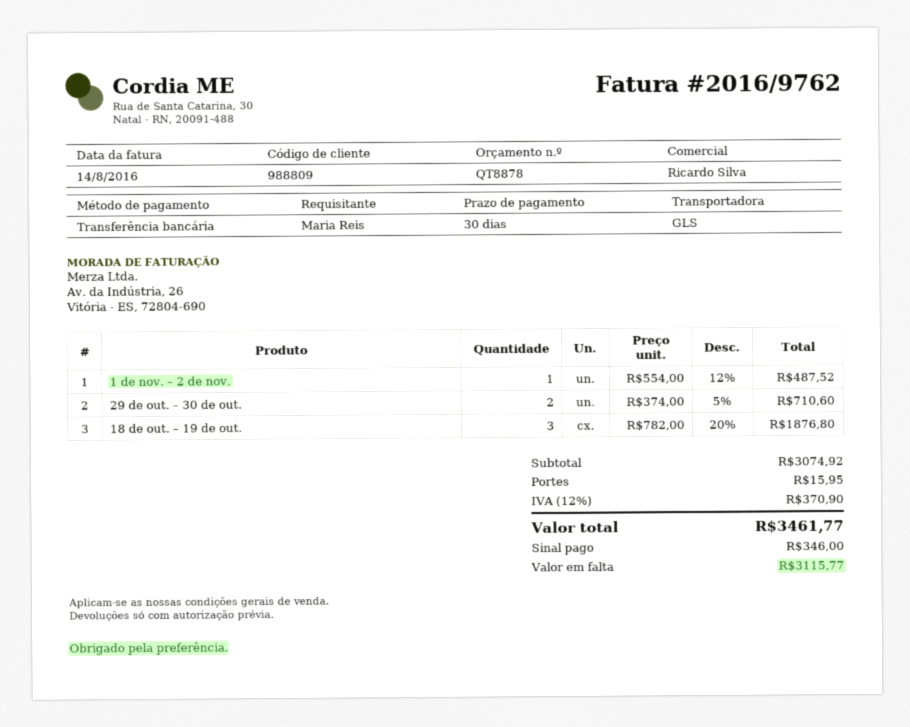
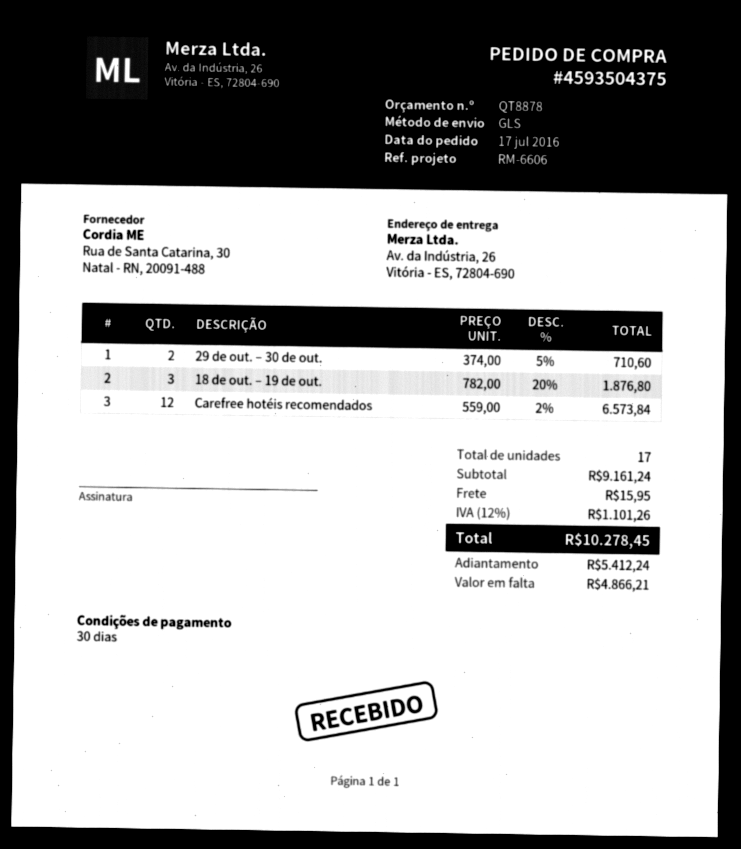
1 de nov. – 2 de nov.: 1 x 554.00 - 12% = 487.52 -> none
Carefree hotéis recomendados: none -> 12 x 559.00 - 2% = 6573.84
subtotal: 3074.92 -> 9161.24
tax: 12% = 370.90 -> 12% = 1101.26
total: 3461.77 -> 10278.45
deposit: 346.00 -> 5412.24
balance: 3115.77 -> 4866.21

